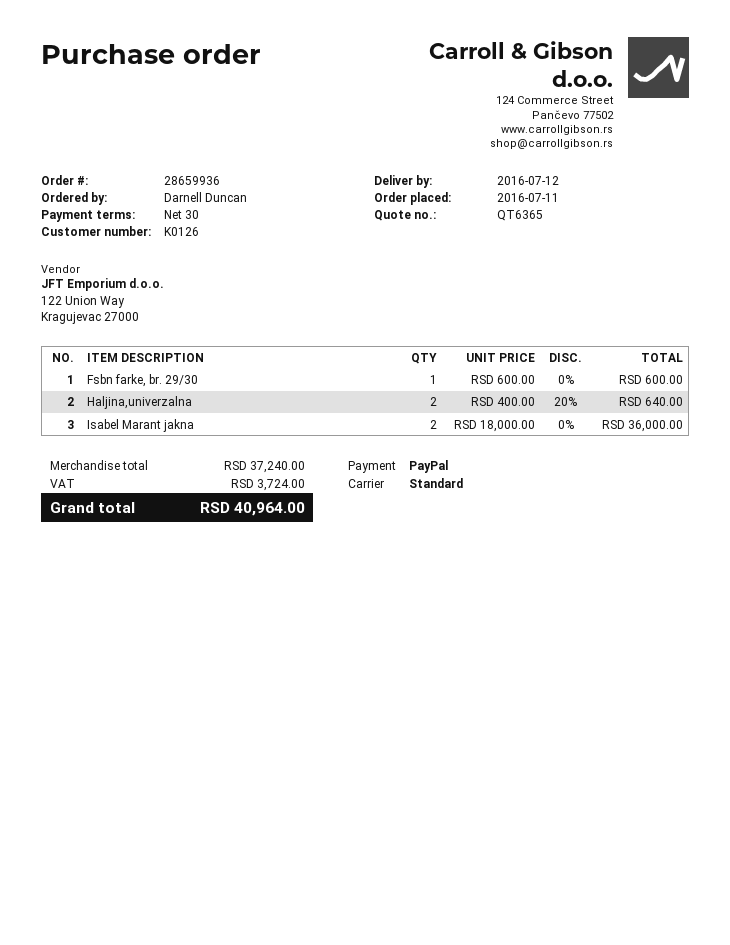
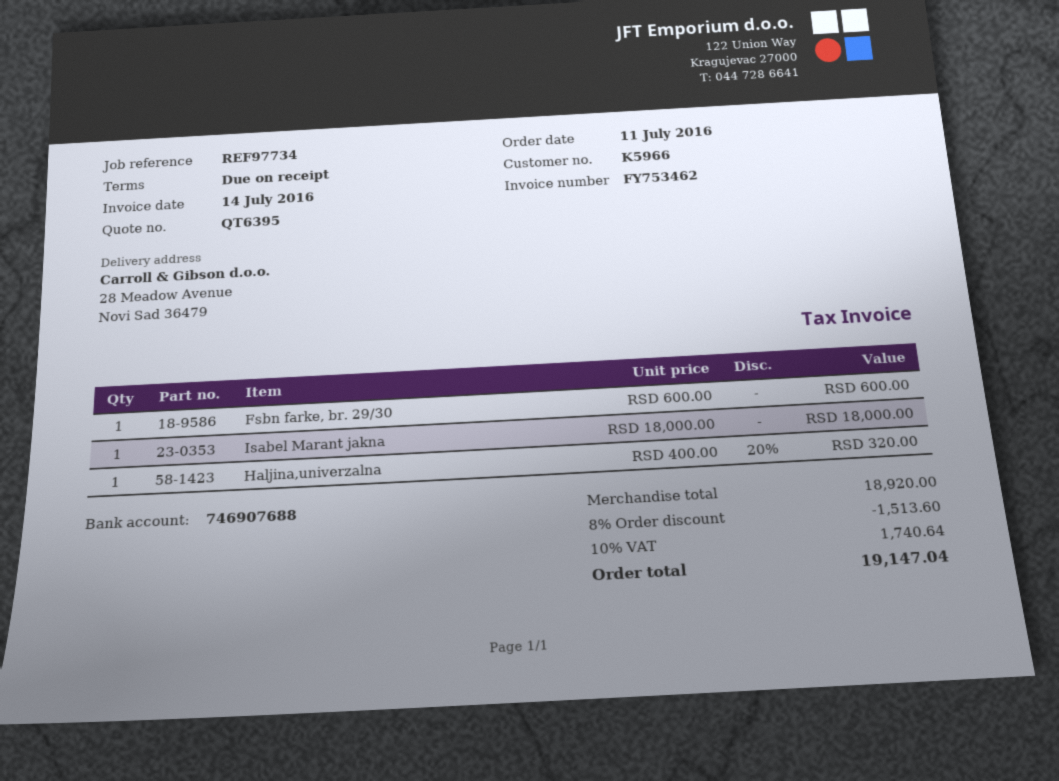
quote number: QT6365 -> QT6395
payment terms: 30 days -> on receipt
customer number: K0126 -> K5966
Haljina,univerzalna: 2 x 400.00 - 20% = 640.00 -> 1 x 400.00 - 20% = 320.00
Isabel Marant jakna: 2 x 18000.00 = 36000.00 -> 1 x 18000.00 = 18000.00
subtotal: 37240.00 -> 18920.00
discount: none -> 8% = 1513.60
tax: 3724.00 -> 1740.64
total: 40964.00 -> 19147.04

